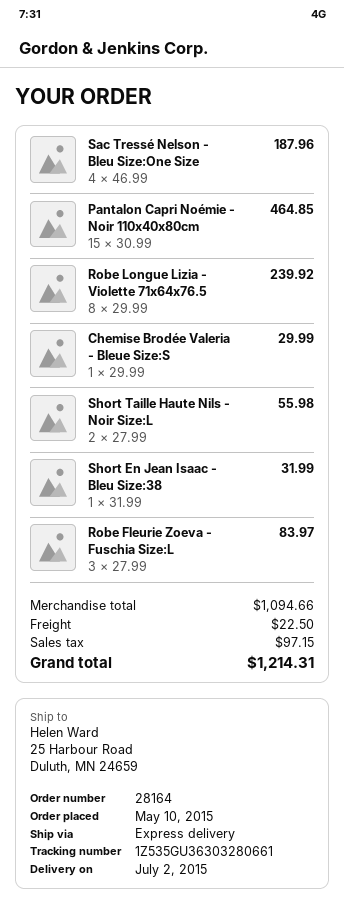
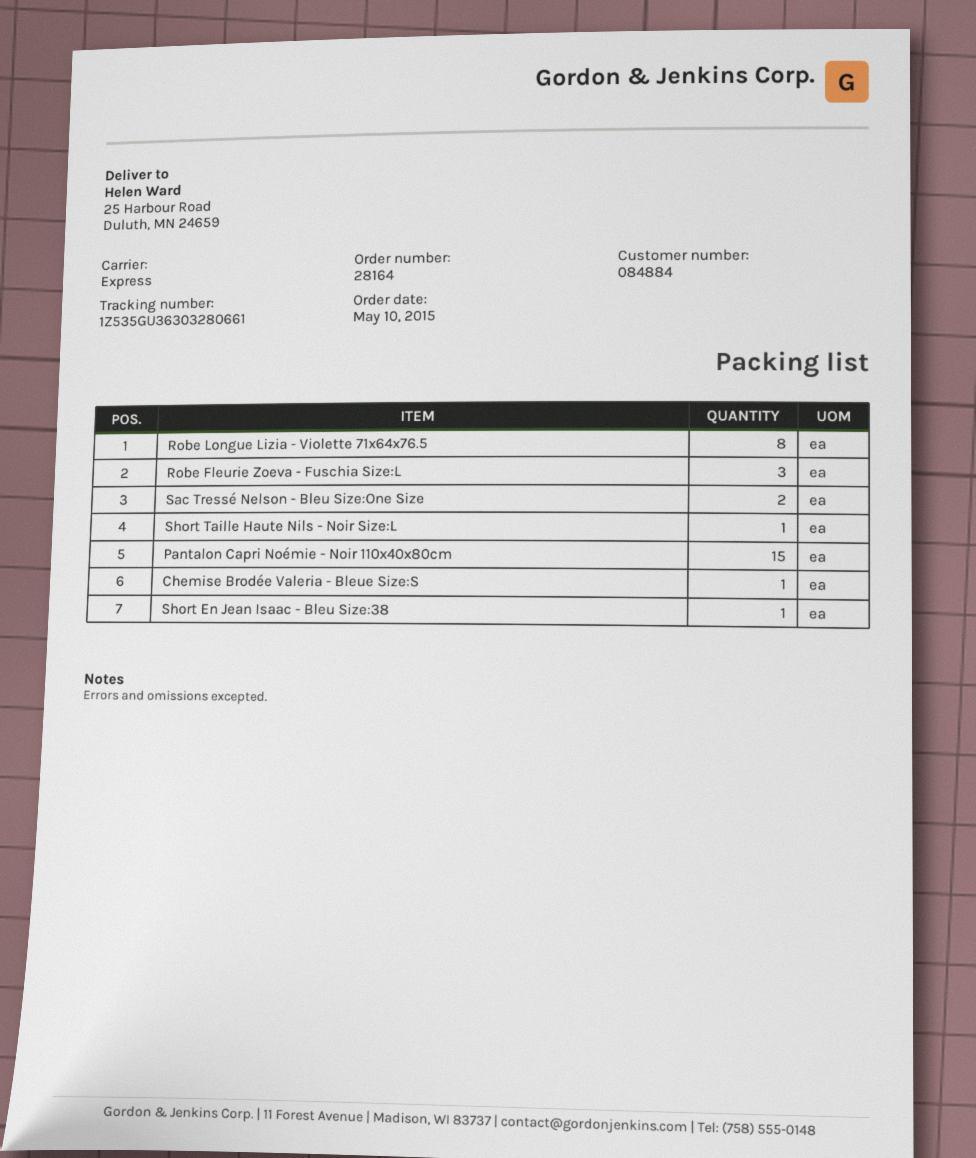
Sac Tressé Nelson - Bleu Size:One Size: 4 -> 2
Short Taille Haute Nils - Noir Size:L: 2 -> 1

